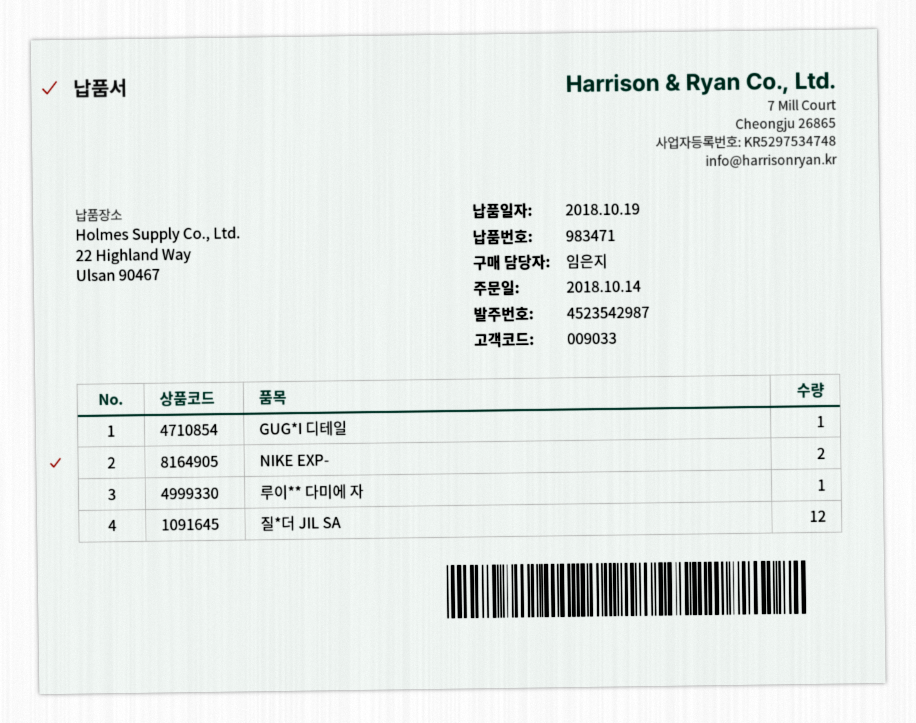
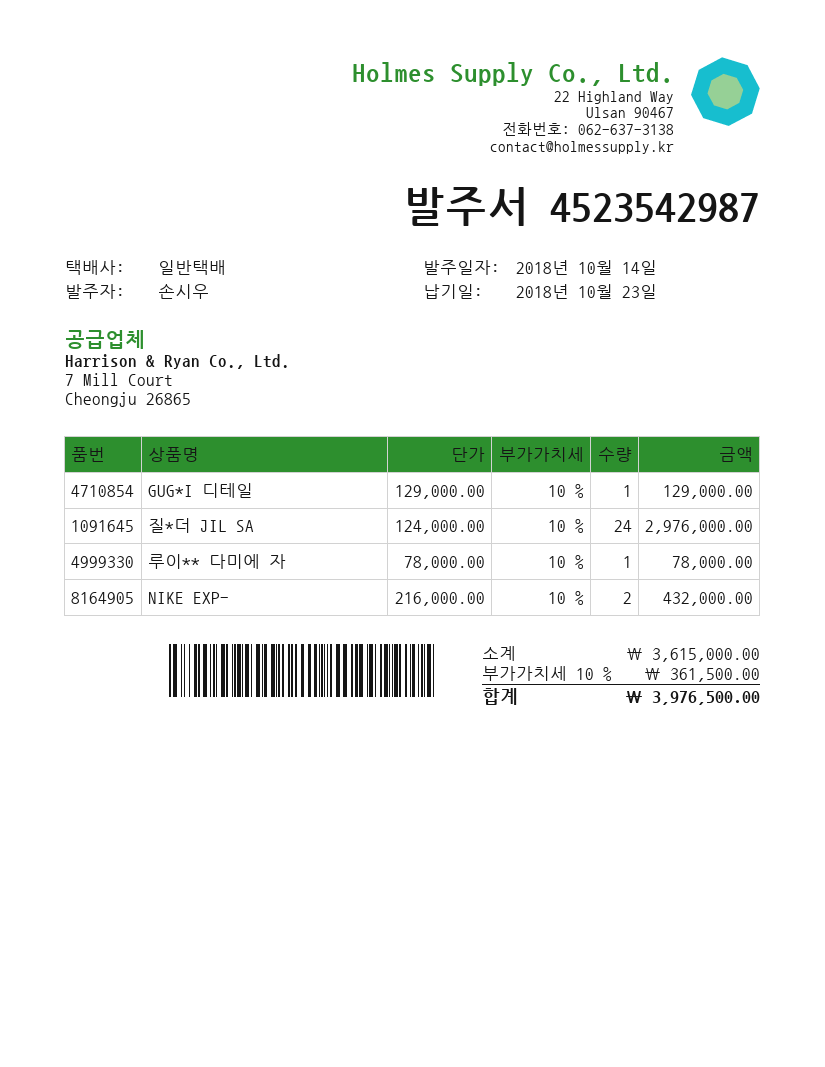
delivery date: 2018-10-19 -> 2018-10-23
ordered by: 임은지 -> 손시우
질*더 JIL SA: 12 -> 24

